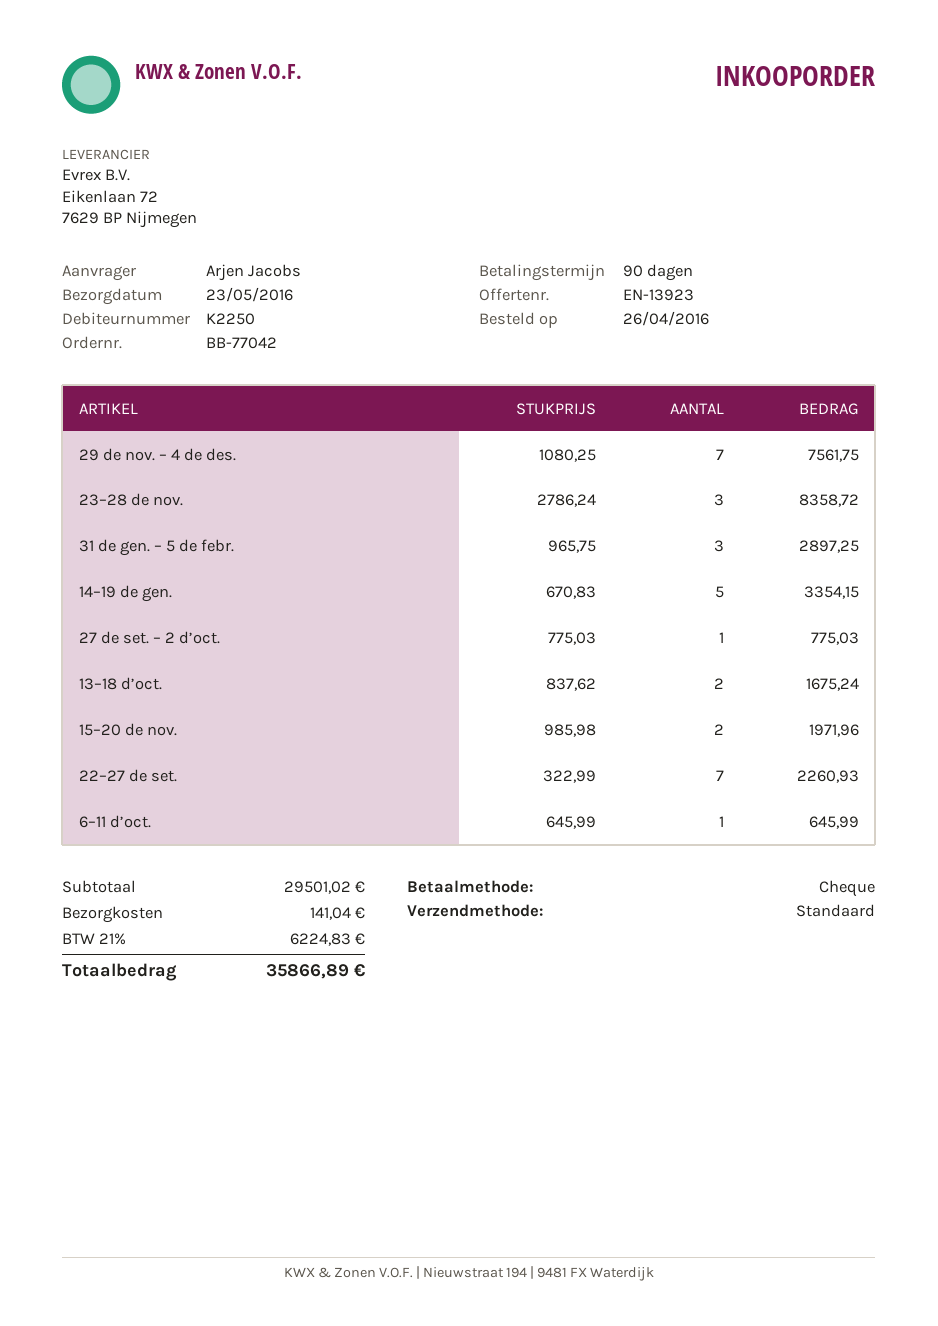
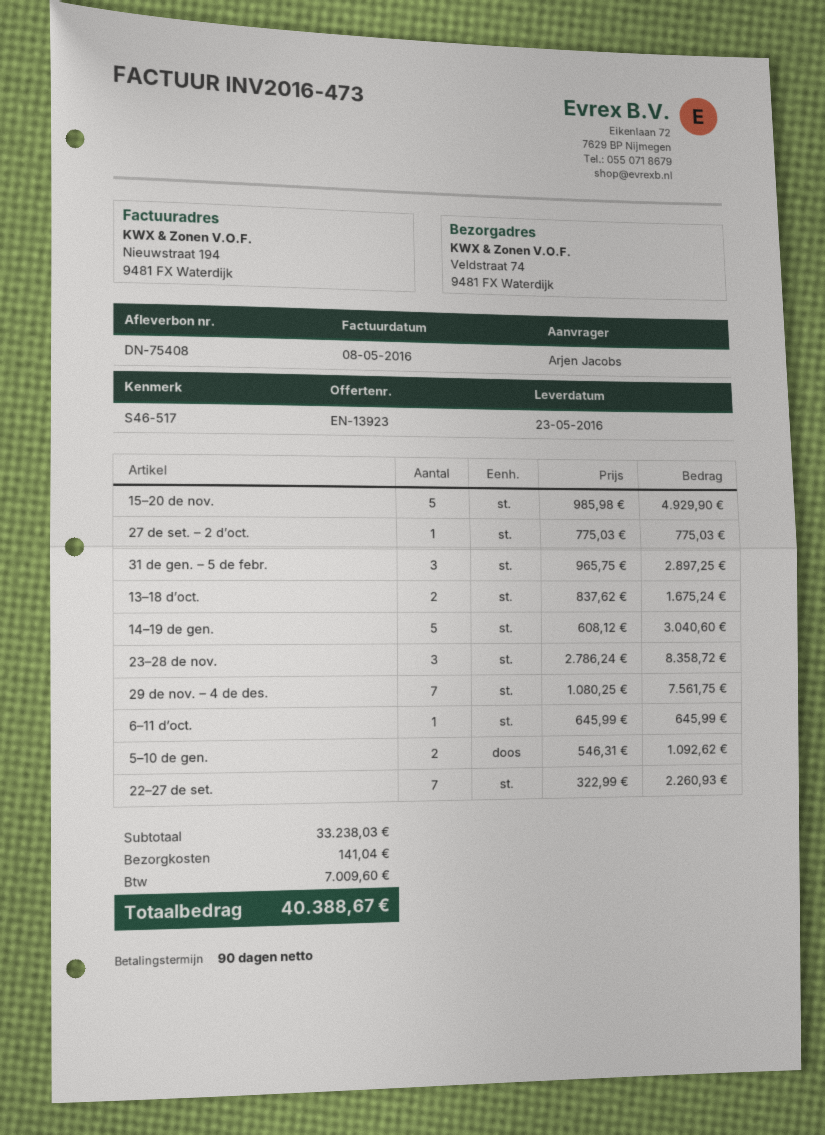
14–19 de gen.: 5 x 670.83 = 3354.15 -> 5 x 608.12 = 3040.60
15–20 de nov.: 2 x 985.98 = 1971.96 -> 5 x 985.98 = 4929.90
5–10 de gen.: none -> 2 x 546.31 = 1092.62
subtotal: 29501.02 -> 33238.03
tax: 6224.83 -> 7009.60
total: 35866.89 -> 40388.67

